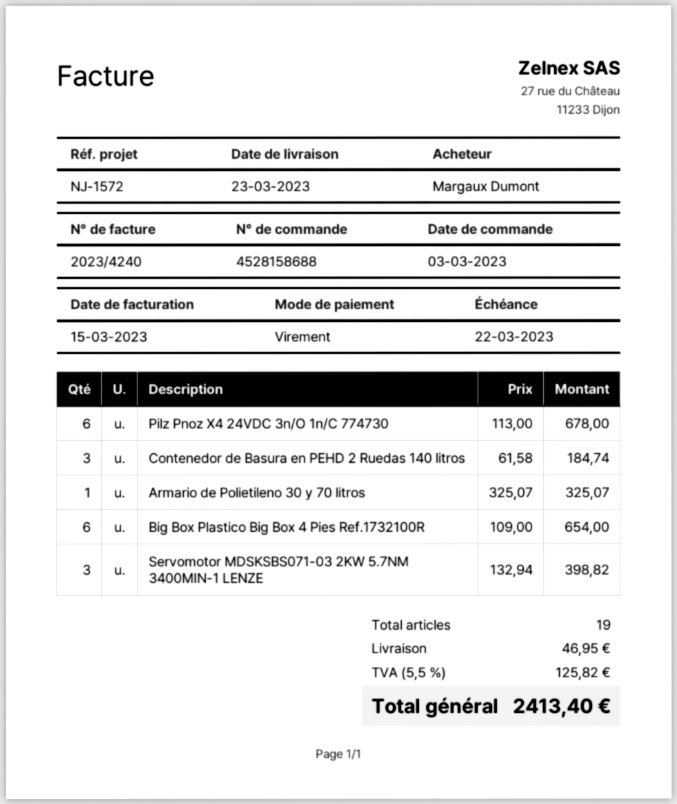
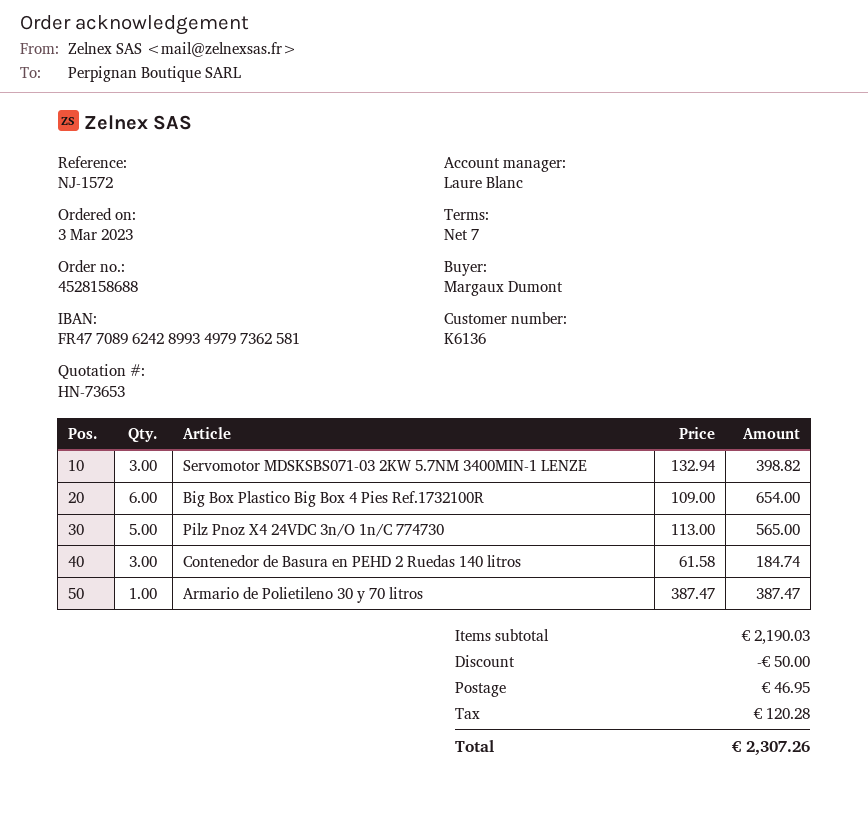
Pilz Pnoz X4 24VDC 3n/O 1n/C 774730: 6 x 113.00 = 678.00 -> 5 x 113.00 = 565.00
Armario de Polietileno 30 y 70 litros: 1 x 325.07 = 325.07 -> 1 x 387.47 = 387.47
discount: none -> 50.00
tax: 125.82 -> 120.28
total: 2413.40 -> 2307.26

